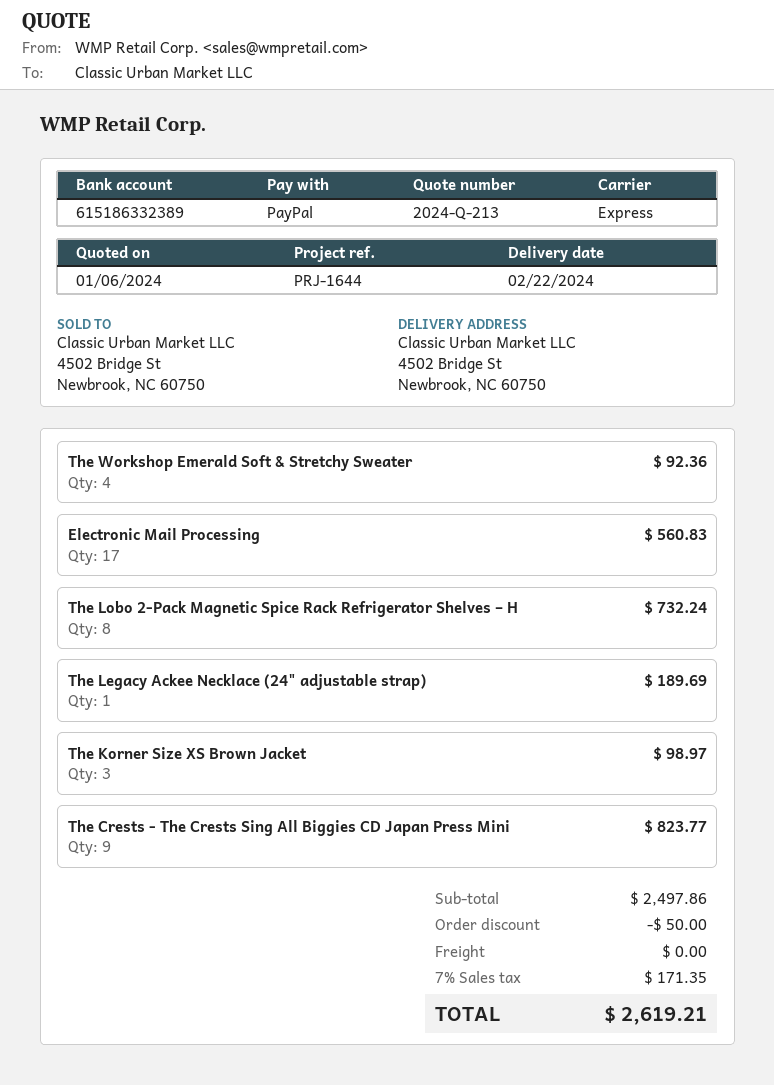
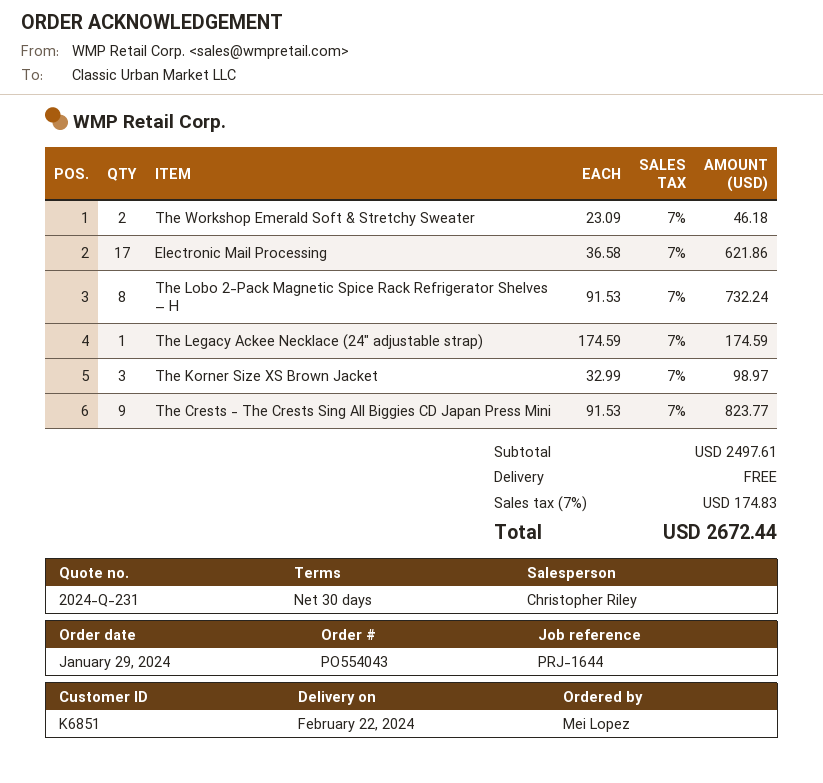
quote number: 2024-Q-213 -> 2024-Q-231
The Workshop Emerald Soft & Stretchy Sweater: 4 for 92.36 -> 2 for 46.18
Electronic Mail Processing: 17 for 560.83 -> 17 for 621.86
The Legacy Ackee Necklace (24" adjustable strap): 1 for 189.69 -> 1 for 174.59
subtotal: 2497.86 -> 2497.61
discount: 50.00 -> none
tax: 7% = 171.35 -> 7% = 174.83
total: 2619.21 -> 2672.44

